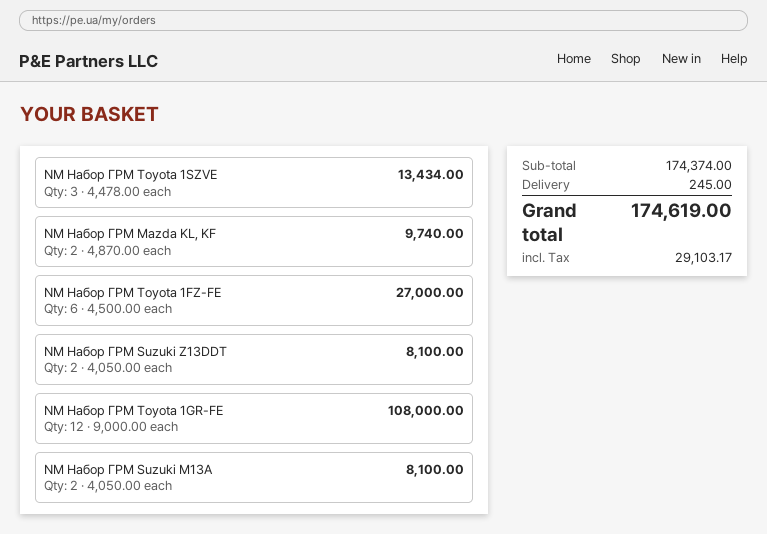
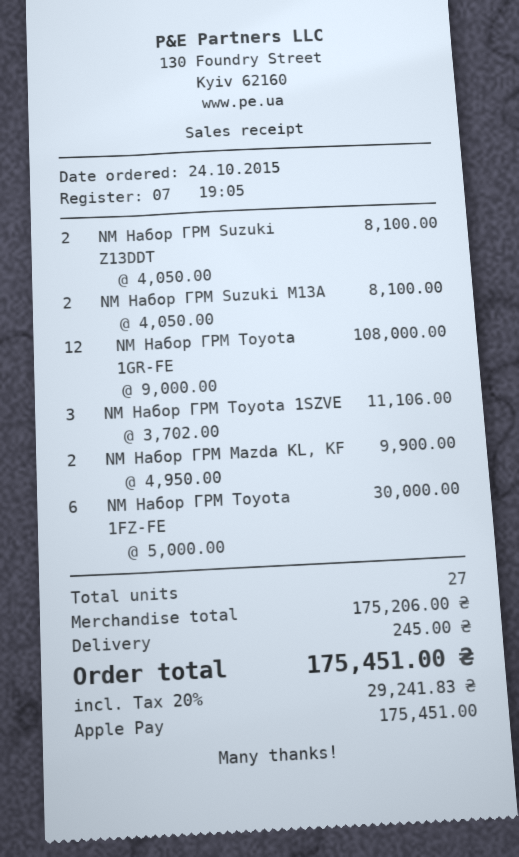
NM Набор ГРМ Toyota 1SZVE: 3 x 4478.00 = 13434.00 -> 3 x 3702.00 = 11106.00
NM Набор ГРМ Mazda KL, KF: 2 x 4870.00 = 9740.00 -> 2 x 4950.00 = 9900.00
NM Набор ГРМ Toyota 1FZ-FE: 6 x 4500.00 = 27000.00 -> 6 x 5000.00 = 30000.00
subtotal: 174374.00 -> 175206.00
tax: 29103.17 -> 29241.83
total: 174619.00 -> 175451.00

